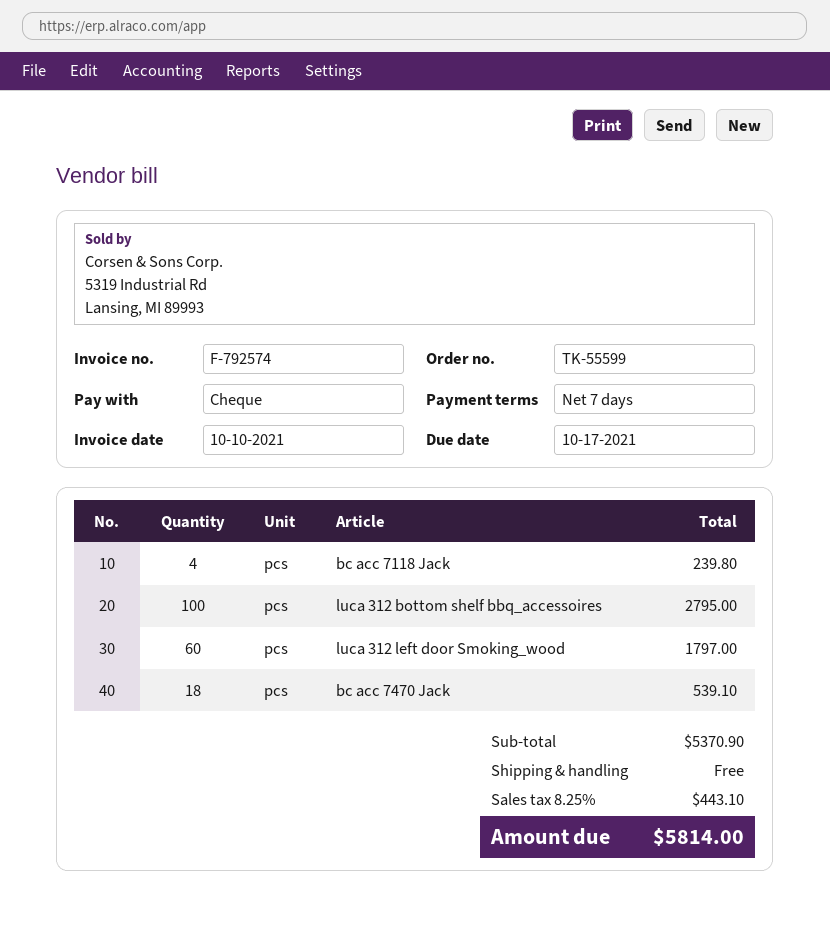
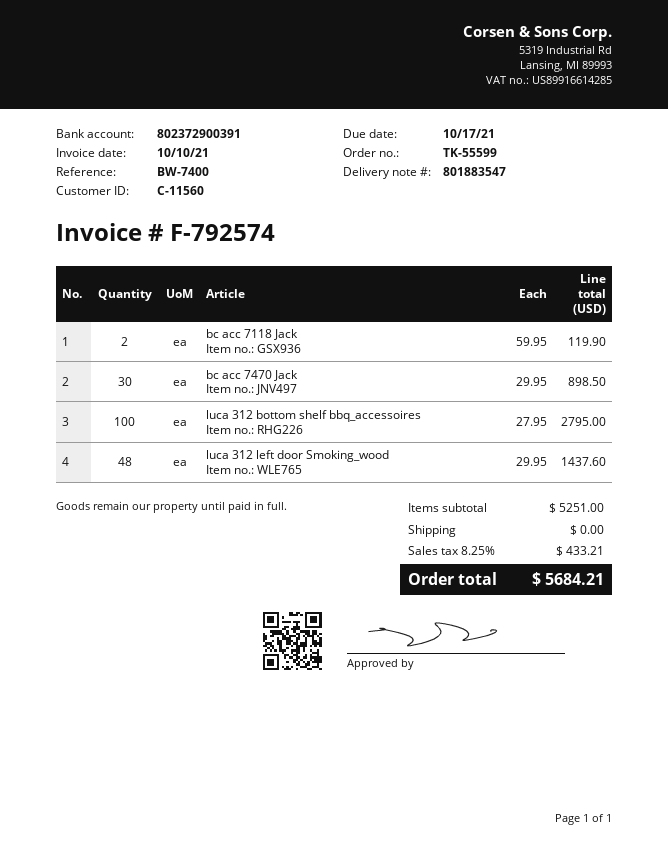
bc acc 7118 Jack: 4 for 239.80 -> 2 for 119.90
luca 312 left door Smoking_wood: 60 for 1797.00 -> 48 for 1437.60
bc acc 7470 Jack: 18 for 539.10 -> 30 for 898.50
subtotal: 5370.90 -> 5251.00
tax: 8.25% = 443.10 -> 8.25% = 433.21
total: 5814.00 -> 5684.21

